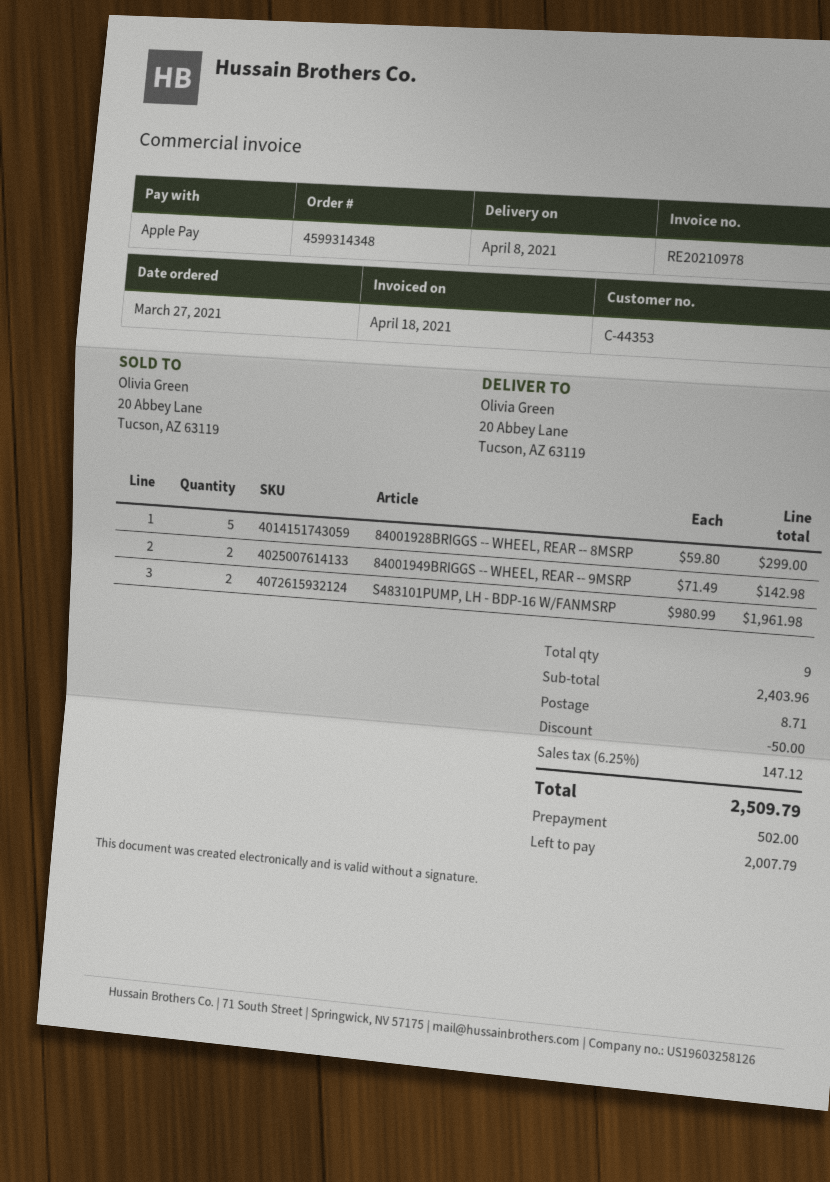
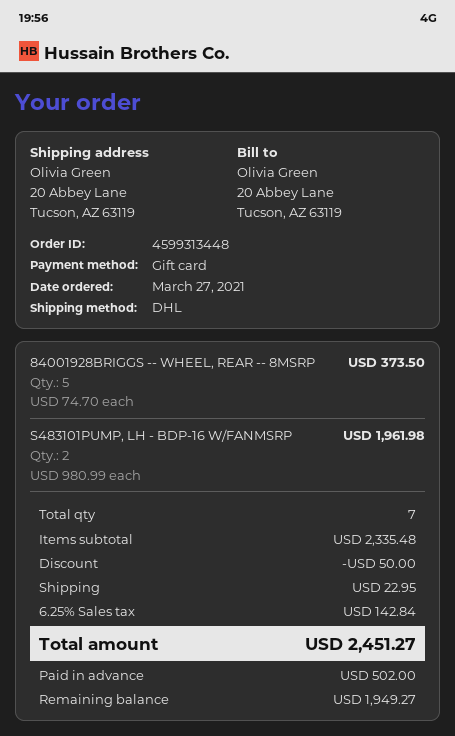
order number: 4599314348 -> 4599313448
payment method: Apple Pay -> gift card
84001928BRIGGS -- WHEEL, REAR -- 8MSRP: 5 x 59.80 = 299.00 -> 5 x 74.70 = 373.50
84001949BRIGGS -- WHEEL, REAR -- 9MSRP: 2 x 71.49 = 142.98 -> none
total quantity: 9 -> 7
subtotal: 2403.96 -> 2335.48
shipping: 8.71 -> 22.95
tax: 6.25% = 147.12 -> 6.25% = 142.84
total: 2509.79 -> 2451.27
balance: 2007.79 -> 1949.27

